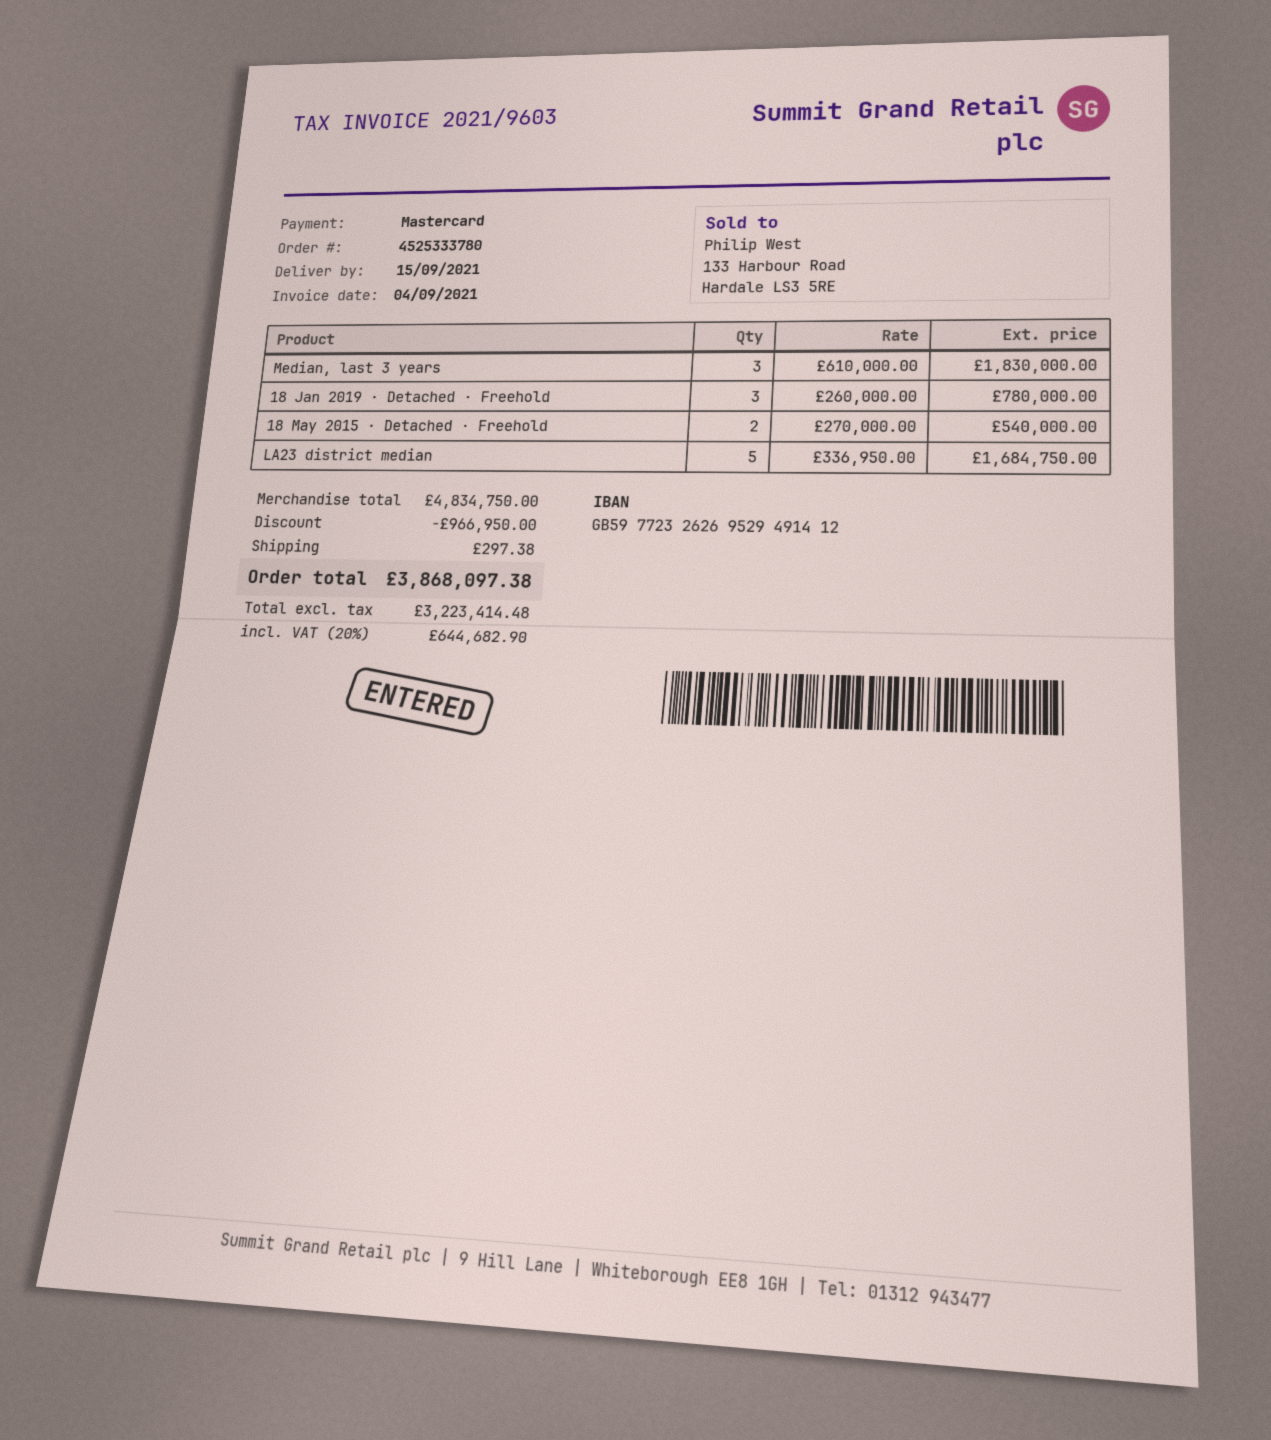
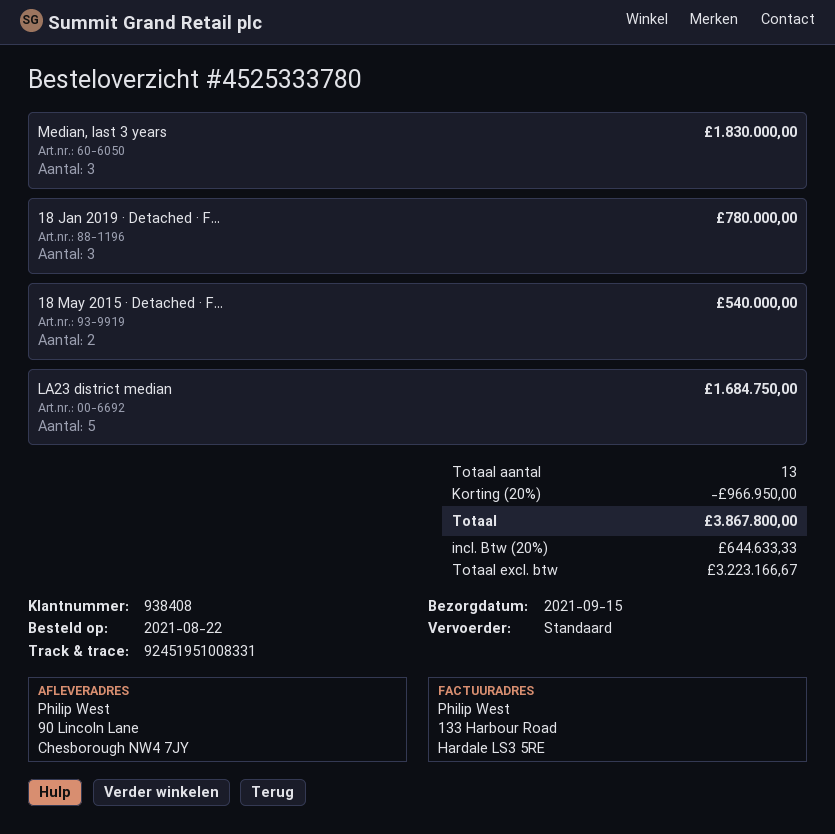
shipping: 297.38 -> none
net: 3223414.48 -> 3223166.67
tax: 20% = 644682.90 -> 20% = 644633.33
total: 3868097.38 -> 3867800.00

